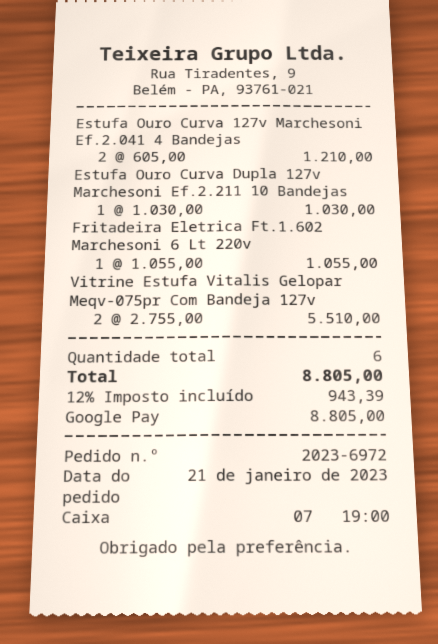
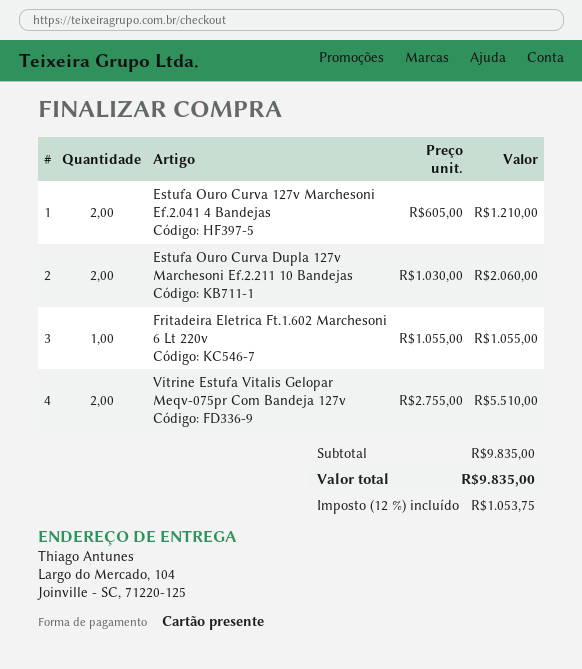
payment method: Google Pay -> gift card
Estufa Ouro Curva Dupla 127v Marchesoni Ef.2.211 10 Bandejas: 1 x 1030.00 = 1030.00 -> 2 x 1030.00 = 2060.00
tax: 12% = 943.39 -> 12% = 1053.75
total: 8805.00 -> 9835.00

